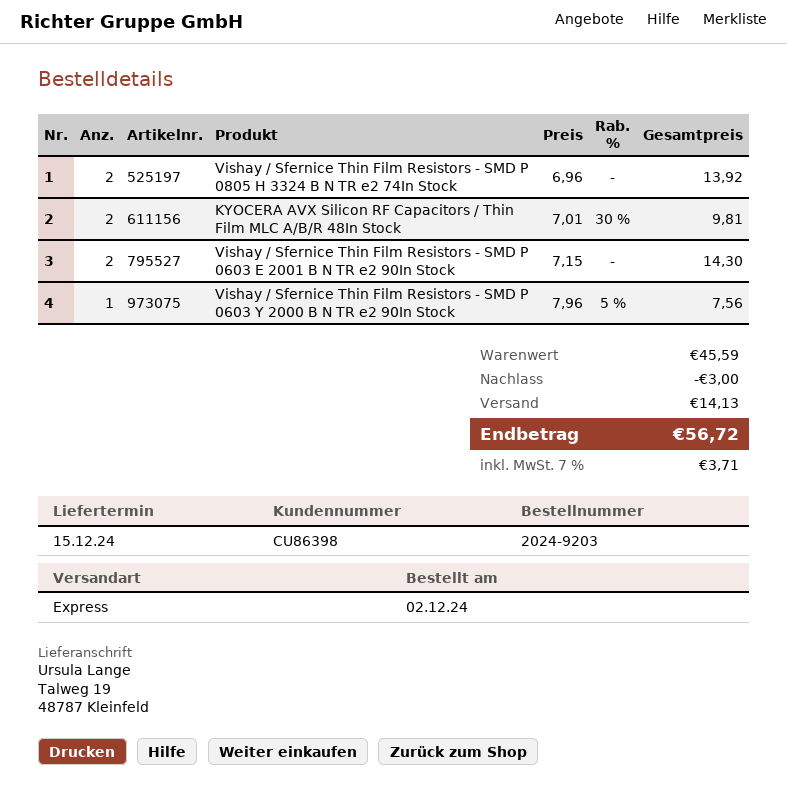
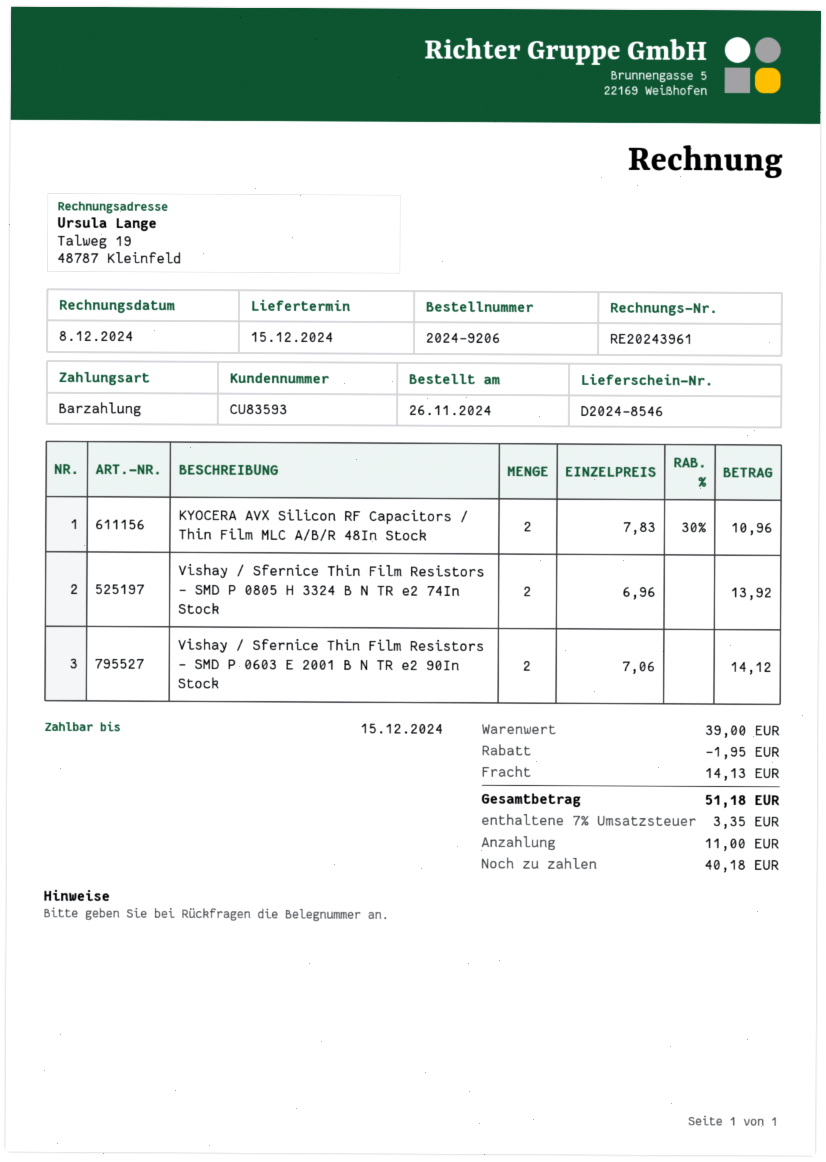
order number: 2024-9203 -> 2024-9206
order date: 2024-12-02 -> 2024-11-26
customer number: CU86398 -> CU83593
KYOCERA AVX Silicon RF Capacitors / Thin Film MLC A/B/R 48In Stock: 2 x 7.01 - 30% = 9.81 -> 2 x 7.83 - 30% = 10.96
Vishay / Sfernice Thin Film Resistors - SMD P 0603 E 2001 B N TR e2 90In Stock: 2 x 7.15 = 14.30 -> 2 x 7.06 = 14.12
Vishay / Sfernice Thin Film Resistors - SMD P 0603 Y 2000 B N TR e2 90In Stock: 1 x 7.96 - 5% = 7.56 -> none
subtotal: 45.59 -> 39.00
discount: 3.00 -> 1.95
tax: 7% = 3.71 -> 7% = 3.35
total: 56.72 -> 51.18

